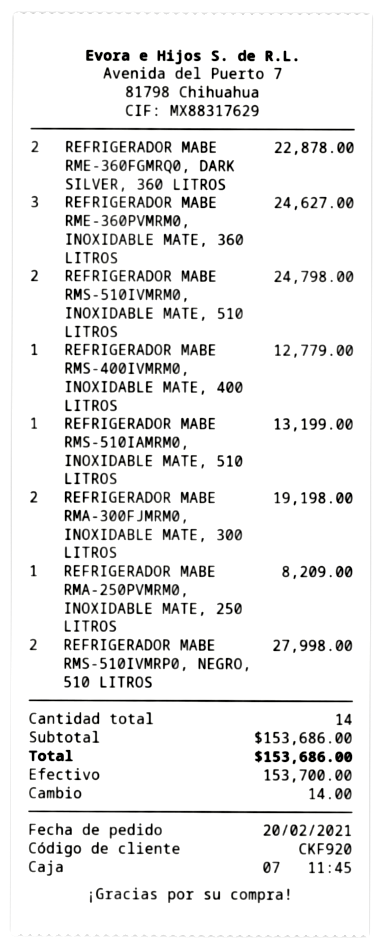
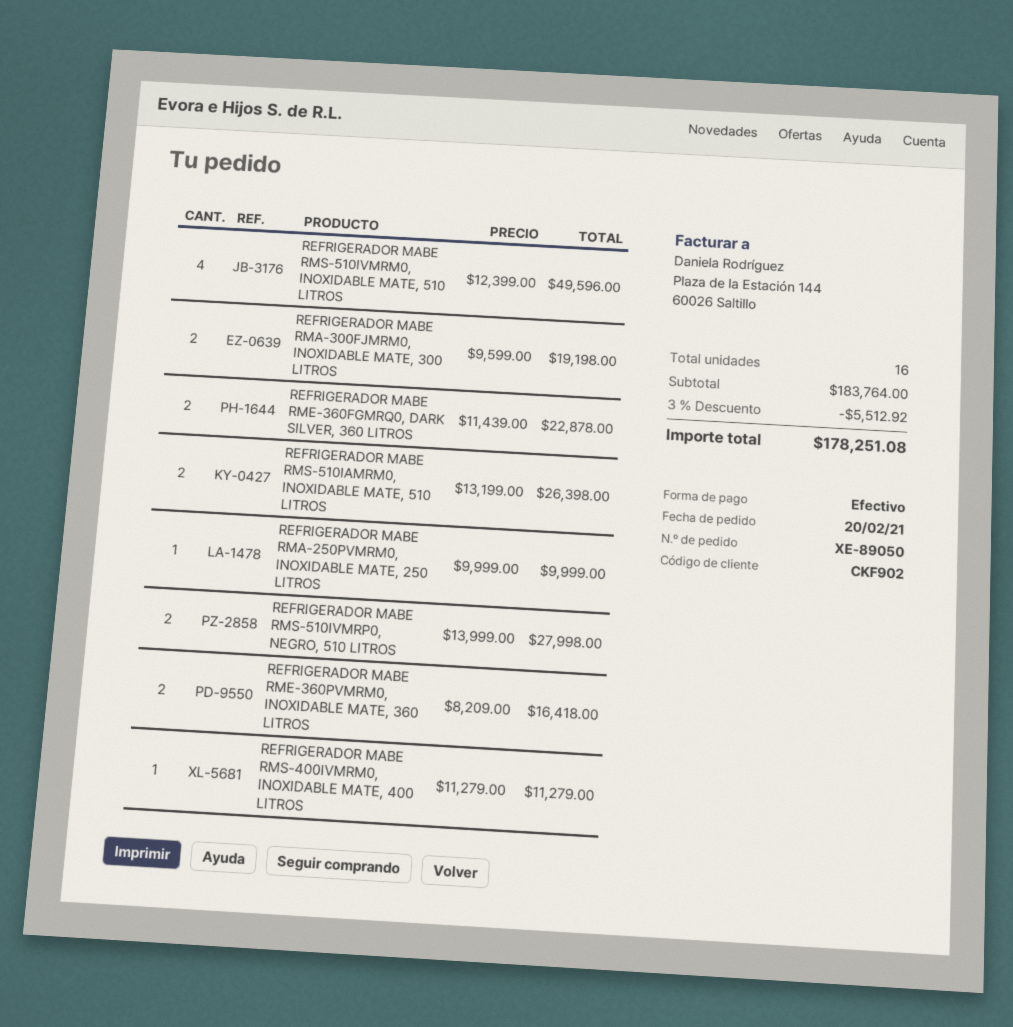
customer number: CKF920 -> CKF902
REFRIGERADOR MABE RME-360PVMRM0, INOXIDABLE MATE, 360 LITROS: 3 for 24627.00 -> 2 for 16418.00
REFRIGERADOR MABE RMS-510IVMRM0, INOXIDABLE MATE, 510 LITROS: 2 for 24798.00 -> 4 for 49596.00
REFRIGERADOR MABE RMS-400IVMRM0, INOXIDABLE MATE, 400 LITROS: 1 for 12779.00 -> 1 for 11279.00
REFRIGERADOR MABE RMS-510IAMRM0, INOXIDABLE MATE, 510 LITROS: 1 for 13199.00 -> 2 for 26398.00
REFRIGERADOR MABE RMA-250PVMRM0, INOXIDABLE MATE, 250 LITROS: 1 for 8209.00 -> 1 for 9999.00
total quantity: 14 -> 16
subtotal: 153686.00 -> 183764.00
discount: none -> 3% = 5512.92
total: 153686.00 -> 178251.08

